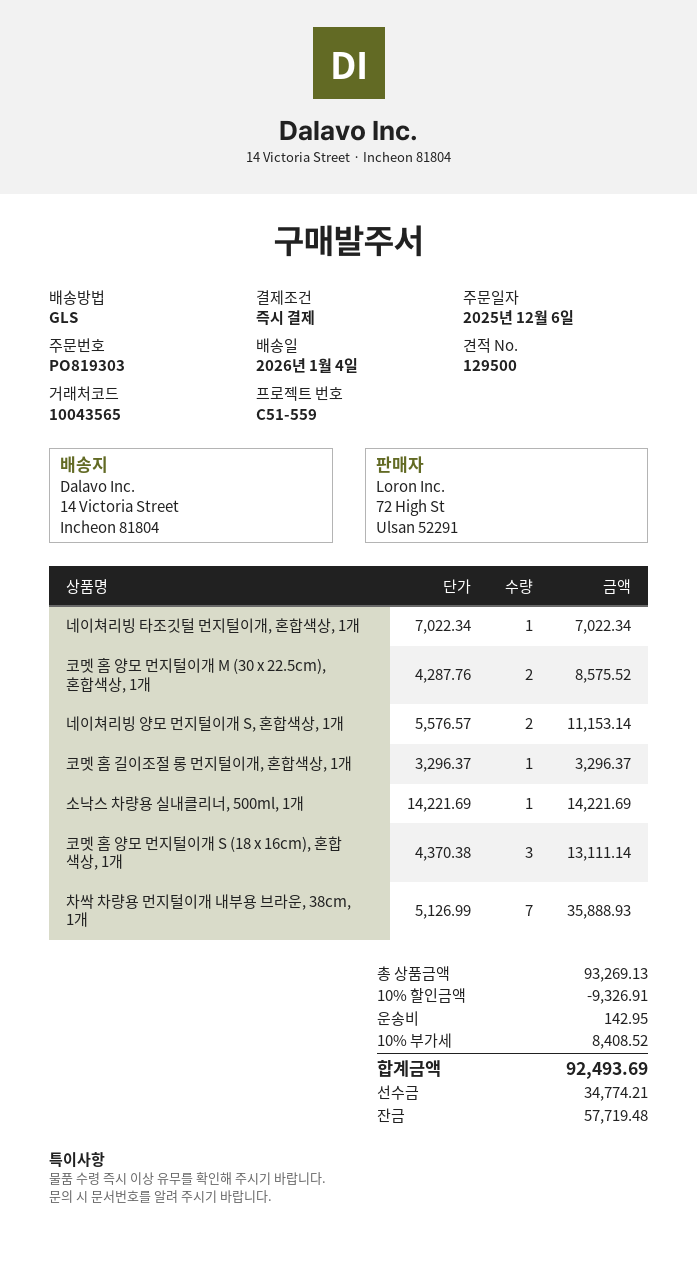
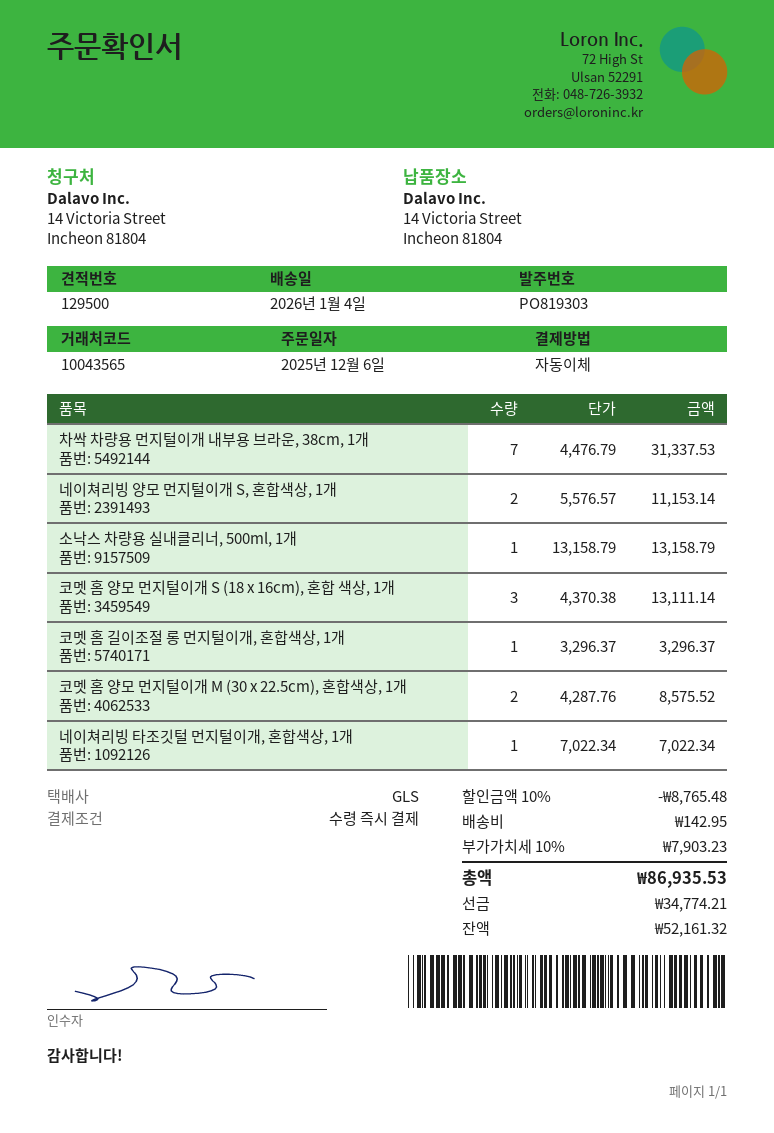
소낙스 차량용 실내클리너, 500ml, 1개: 1 x 14221.69 = 14221.69 -> 1 x 13158.79 = 13158.79
차싹 차량용 먼지털이개 내부용 브라운, 38cm, 1개: 7 x 5126.99 = 35888.93 -> 7 x 4476.79 = 31337.53
discount: 10% = 9326.91 -> 10% = 8765.48
tax: 10% = 8408.52 -> 10% = 7903.23
total: 92493.69 -> 86935.53
balance: 57719.48 -> 52161.32

